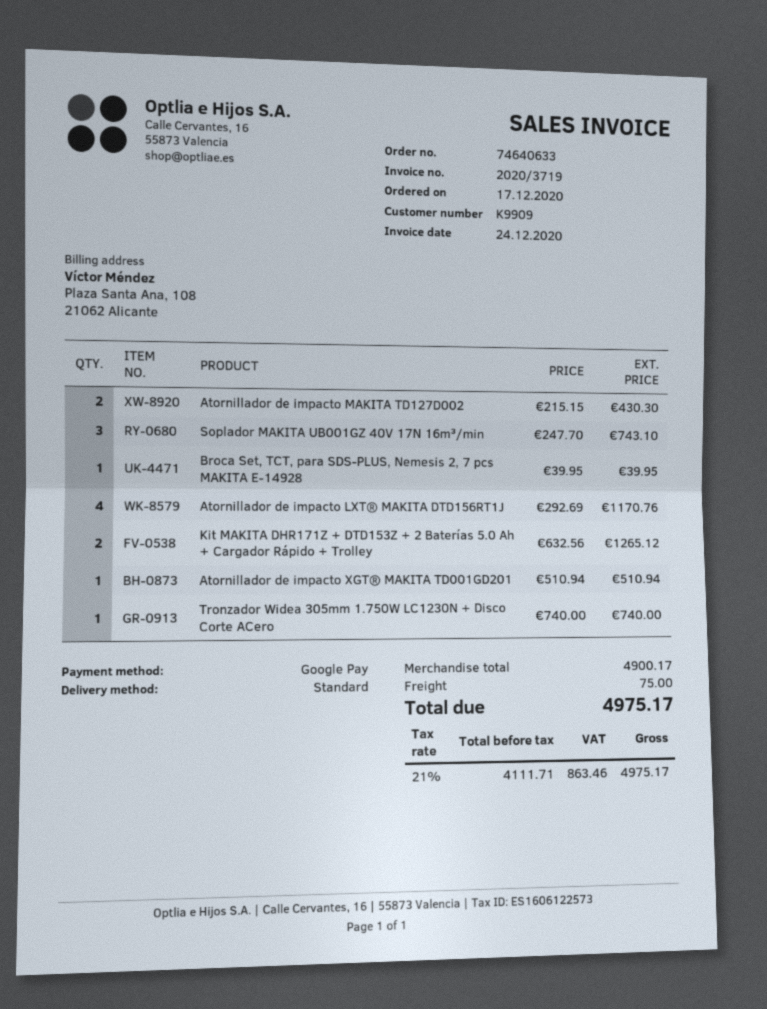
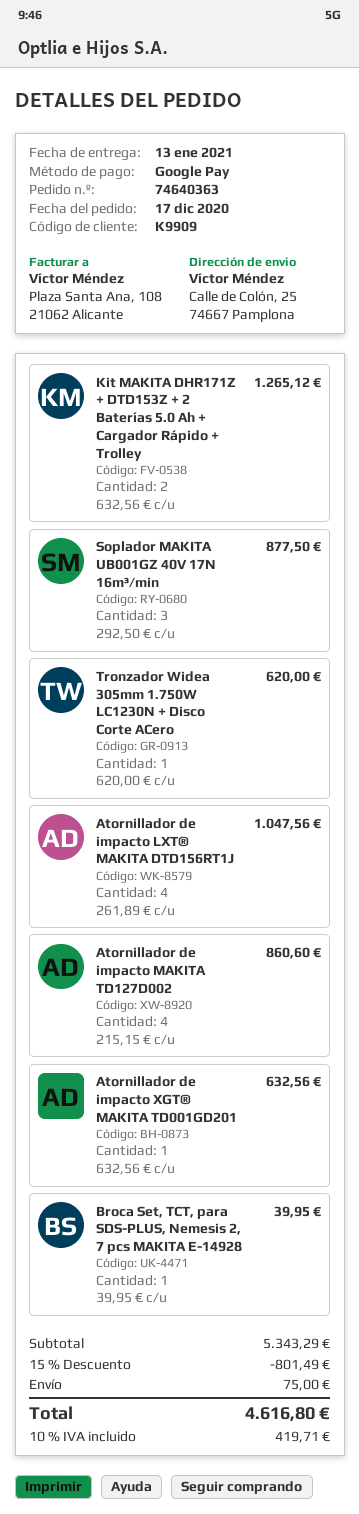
order number: 74640633 -> 74640363
Atornillador de impacto MAKITA TD127D002: 2 x 215.15 = 430.30 -> 4 x 215.15 = 860.60
Soplador MAKITA UB001GZ 40V 17N 16m³/min: 3 x 247.70 = 743.10 -> 3 x 292.50 = 877.50
Atornillador de impacto LXT® MAKITA DTD156RT1J: 4 x 292.69 = 1170.76 -> 4 x 261.89 = 1047.56
Atornillador de impacto XGT® MAKITA TD001GD201: 1 x 510.94 = 510.94 -> 1 x 632.56 = 632.56
Tronzador Widea 305mm 1.750W LC1230N + Disco Corte ACero: 1 x 740.00 = 740.00 -> 1 x 620.00 = 620.00
subtotal: 4900.17 -> 5343.29
discount: none -> 15% = 801.49
tax: 21% = 863.46 -> 10% = 419.71
total: 4975.17 -> 4616.80

